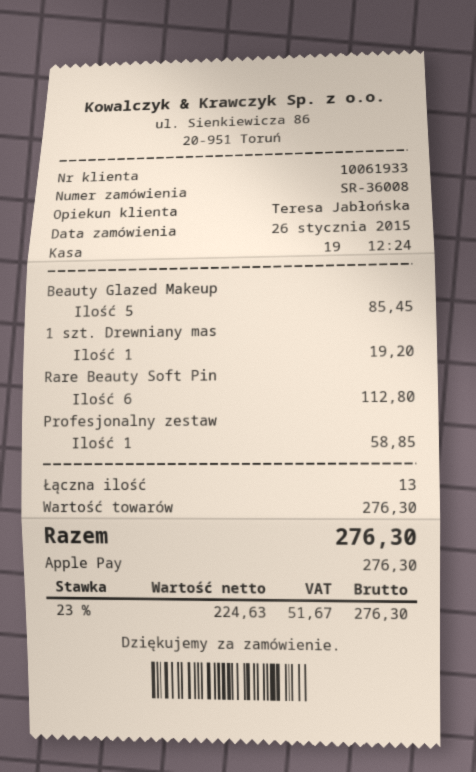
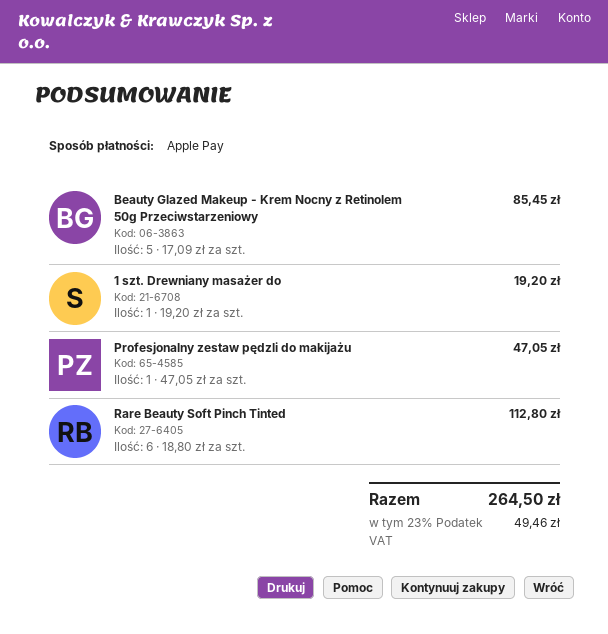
Profesjonalny zestaw: 1 for 58.85 -> 1 for 47.05
tax: 23% = 51.67 -> 23% = 49.46
total: 276.30 -> 264.50

